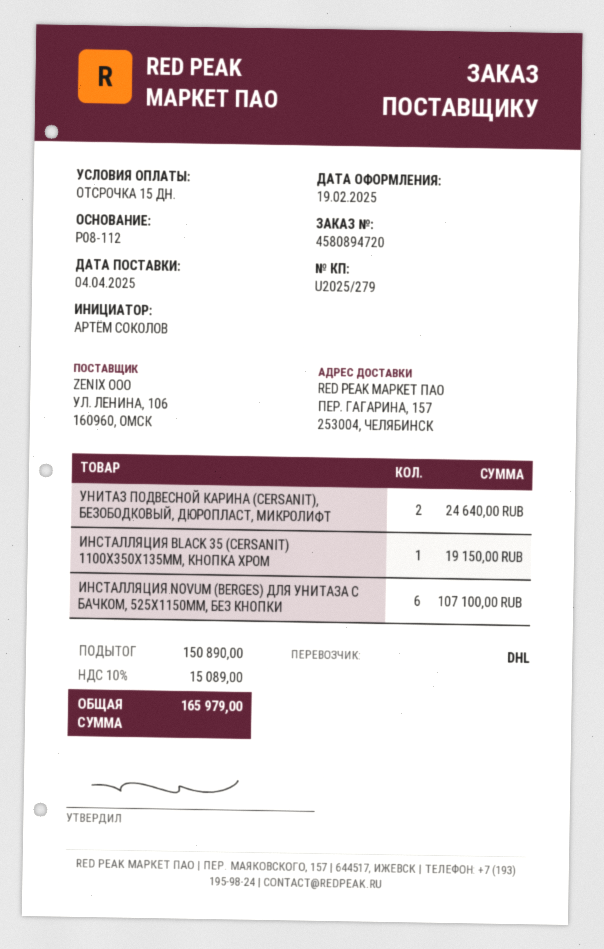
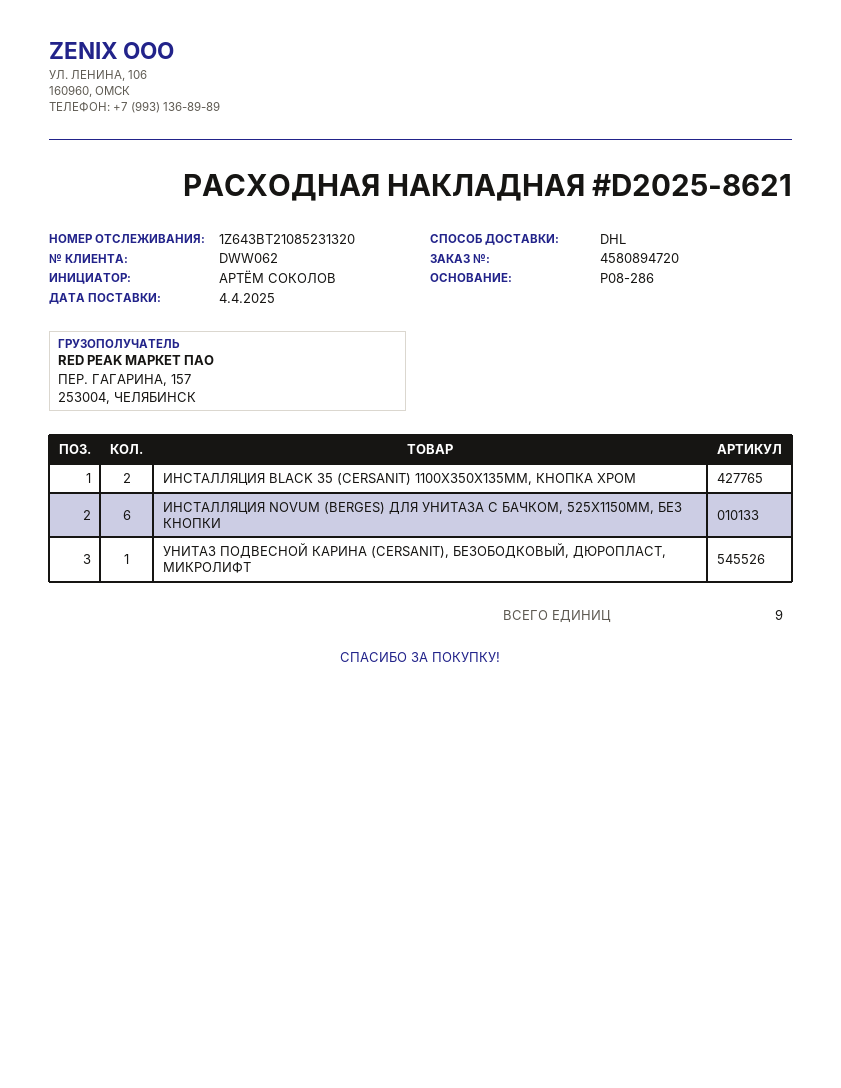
reference: P08-112 -> P08-286
УНИТАЗ ПОДВЕСНОЙ КАРИНА (CERSANIT), БЕЗОБОДКОВЫЙ, ДЮРОПЛАСТ, МИКРОЛИФТ: 2 -> 1
ИНСТАЛЛЯЦИЯ BLACK 35 (CERSANIT) 1100Х350Х135ММ, КНОПКА ХРОМ: 1 -> 2

